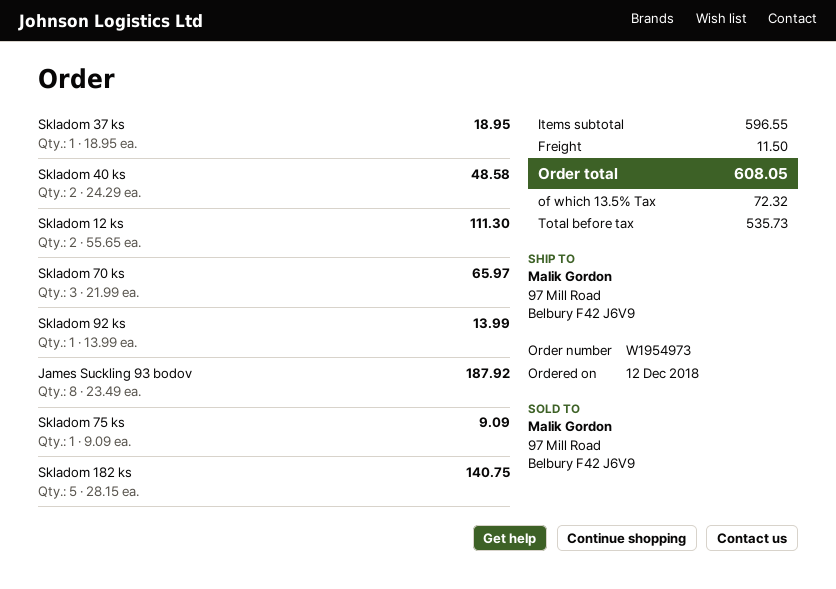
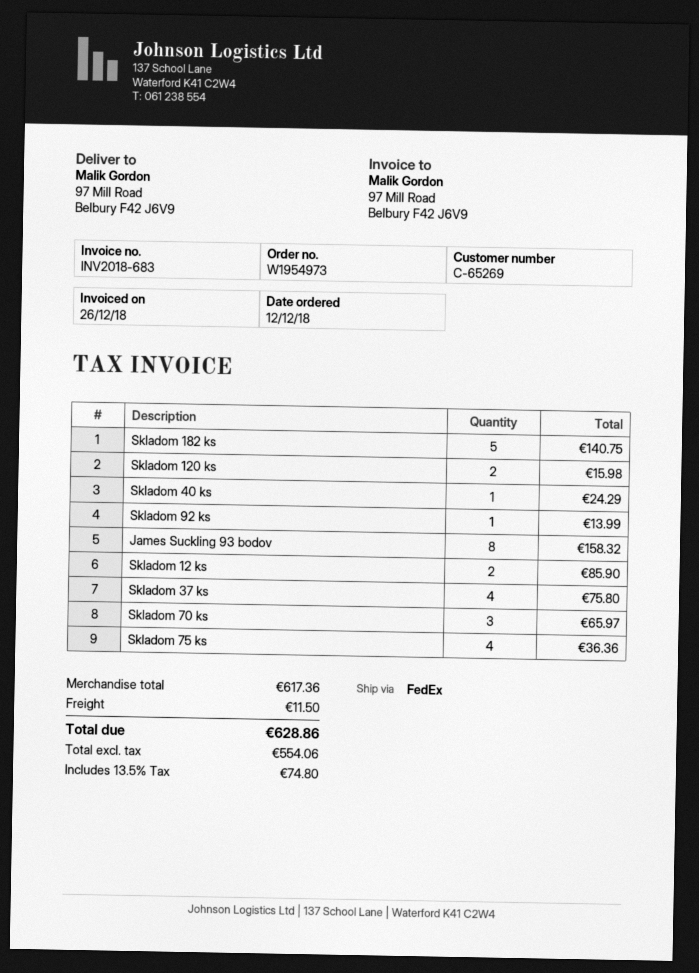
Skladom 37 ks: 1 for 18.95 -> 4 for 75.80
Skladom 40 ks: 2 for 48.58 -> 1 for 24.29
Skladom 12 ks: 2 for 111.30 -> 2 for 85.90
James Suckling 93 bodov: 8 for 187.92 -> 8 for 158.32
Skladom 75 ks: 1 for 9.09 -> 4 for 36.36
Skladom 120 ks: none -> 2 for 15.98
subtotal: 596.55 -> 617.36
net: 535.73 -> 554.06
tax: 13.5% = 72.32 -> 13.5% = 74.80
total: 608.05 -> 628.86

